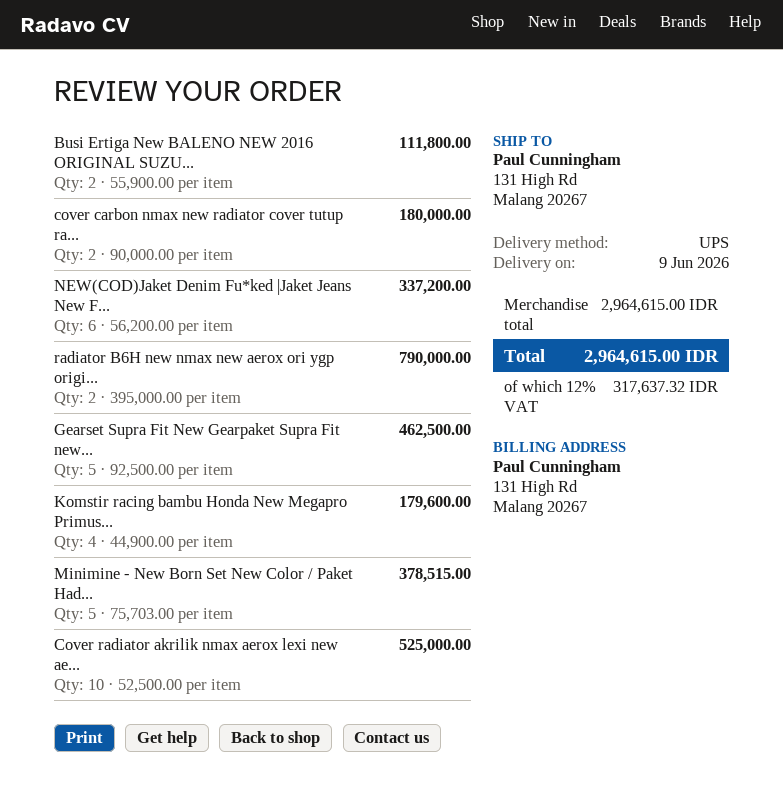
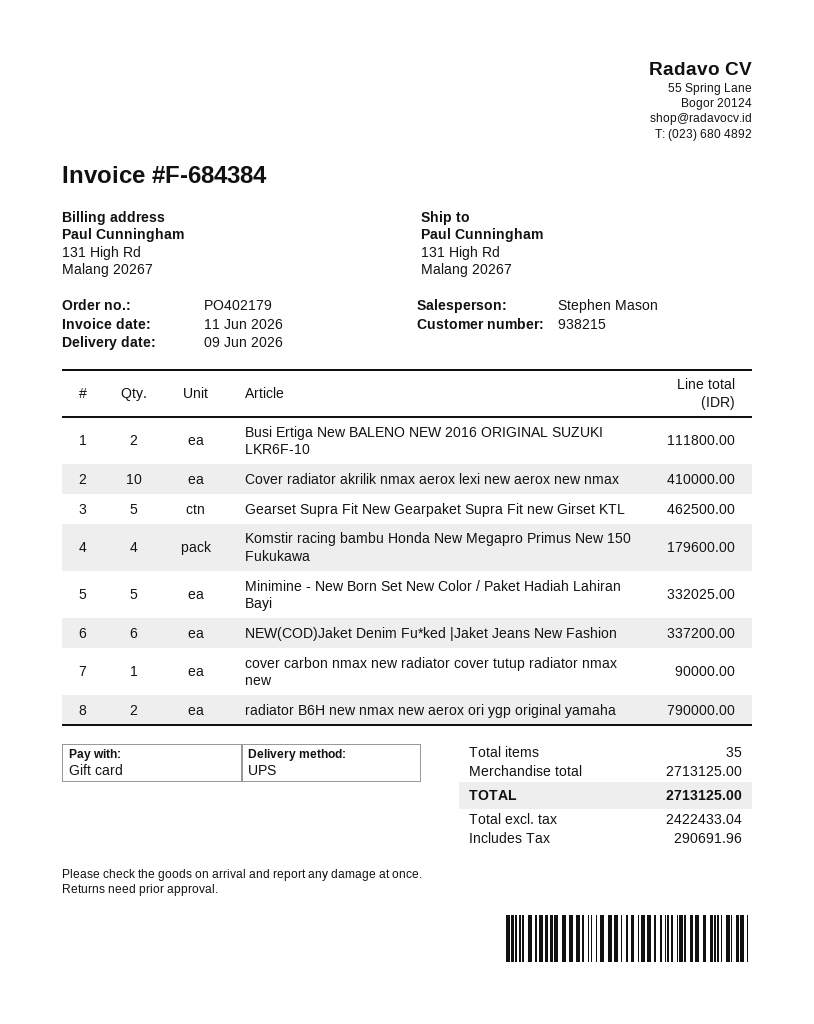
cover carbon nmax new radiator cover tutup ra...: 2 for 180000.00 -> 1 for 90000.00
Minimine - New Born Set New Color / Paket Had...: 5 for 378515.00 -> 5 for 332025.00
Cover radiator akrilik nmax aerox lexi new ae...: 10 for 525000.00 -> 10 for 410000.00
subtotal: 2964615.00 -> 2713125.00
tax: 317637.32 -> 290691.96
total: 2964615.00 -> 2713125.00

